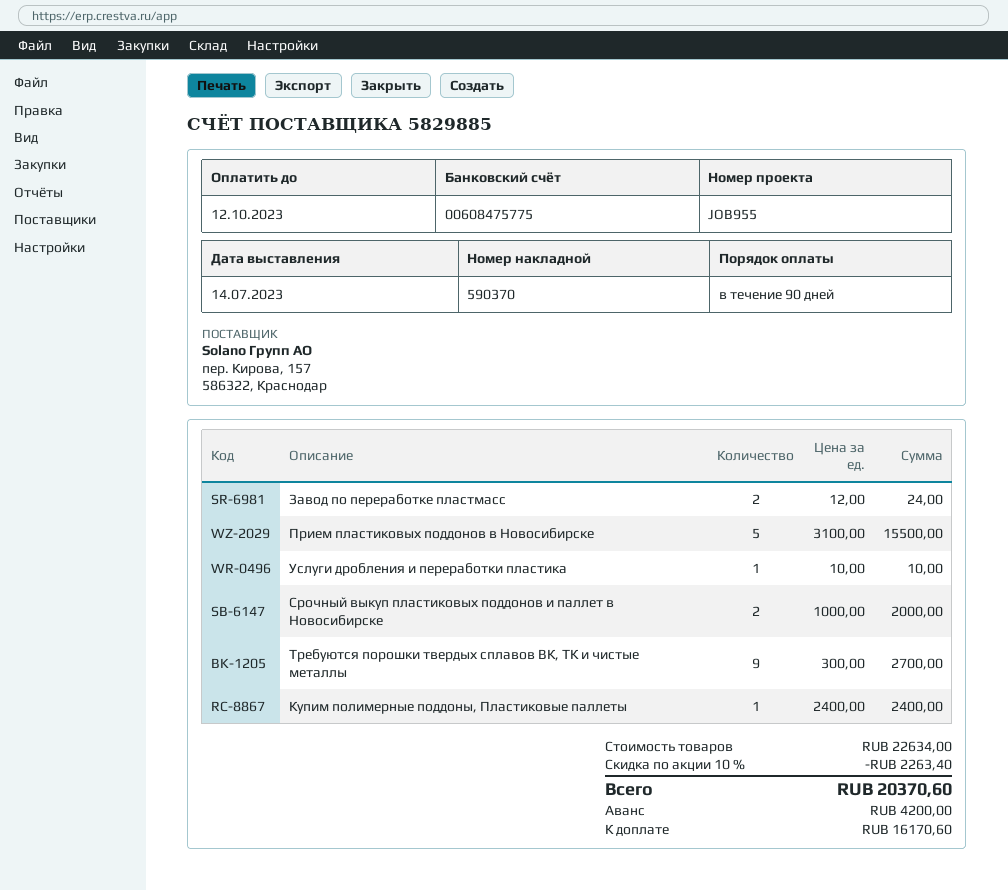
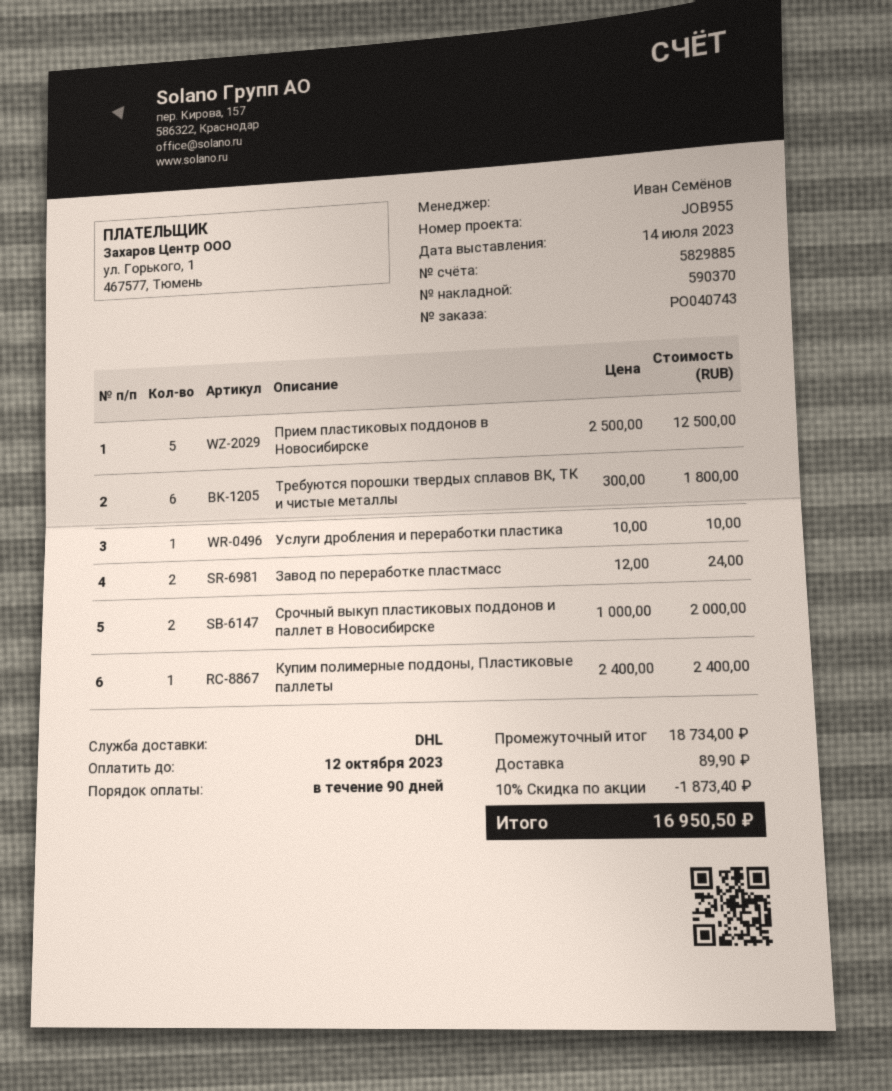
Прием пластиковых поддонов в Новосибирске: 5 x 3100.00 = 15500.00 -> 5 x 2500.00 = 12500.00
Требуются порошки твердых сплавов ВК, ТК и чистые металлы: 9 x 300.00 = 2700.00 -> 6 x 300.00 = 1800.00
subtotal: 22634.00 -> 18734.00
discount: 10% = 2263.40 -> 10% = 1873.40
shipping: none -> 89.90
total: 20370.60 -> 16950.50

